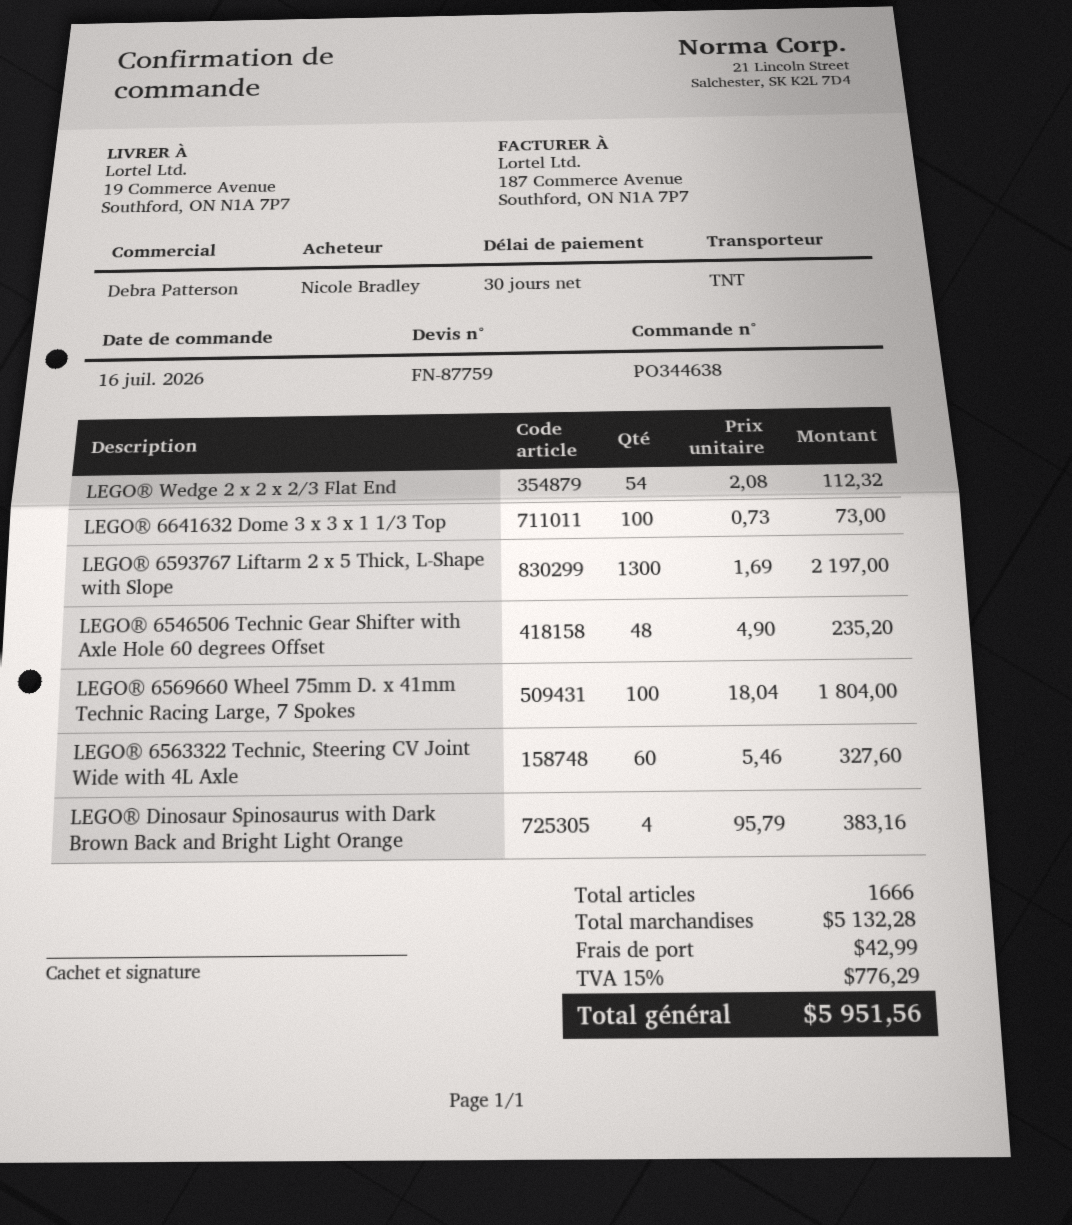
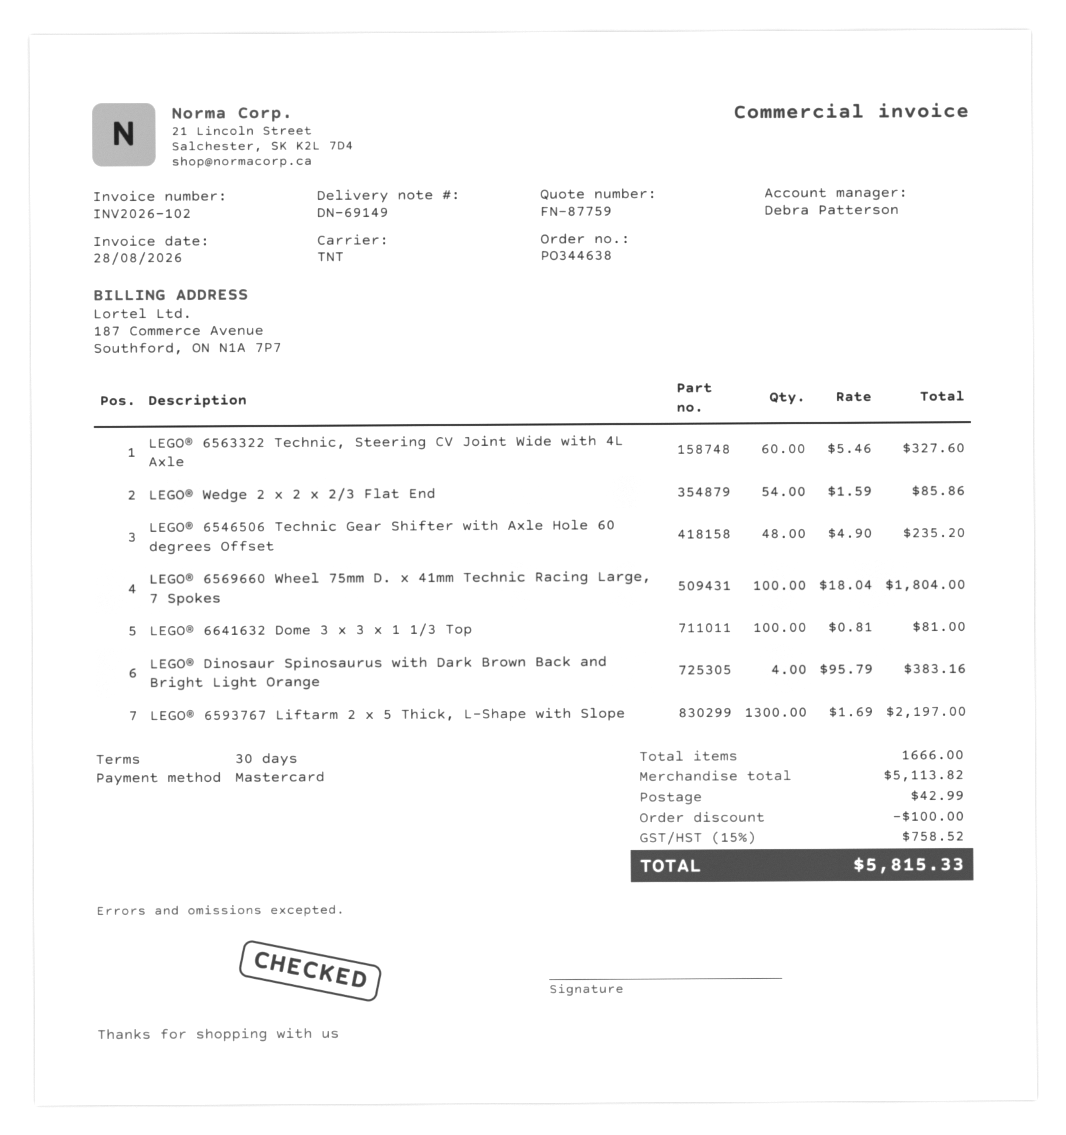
LEGO® Wedge 2 x 2 x 2/3 Flat End: 54 x 2.08 = 112.32 -> 54 x 1.59 = 85.86
LEGO® 6641632 Dome 3 x 3 x 1 1/3 Top: 100 x 0.73 = 73.00 -> 100 x 0.81 = 81.00
subtotal: 5132.28 -> 5113.82
discount: none -> 100.00
tax: 15% = 776.29 -> 15% = 758.52
total: 5951.56 -> 5815.33

